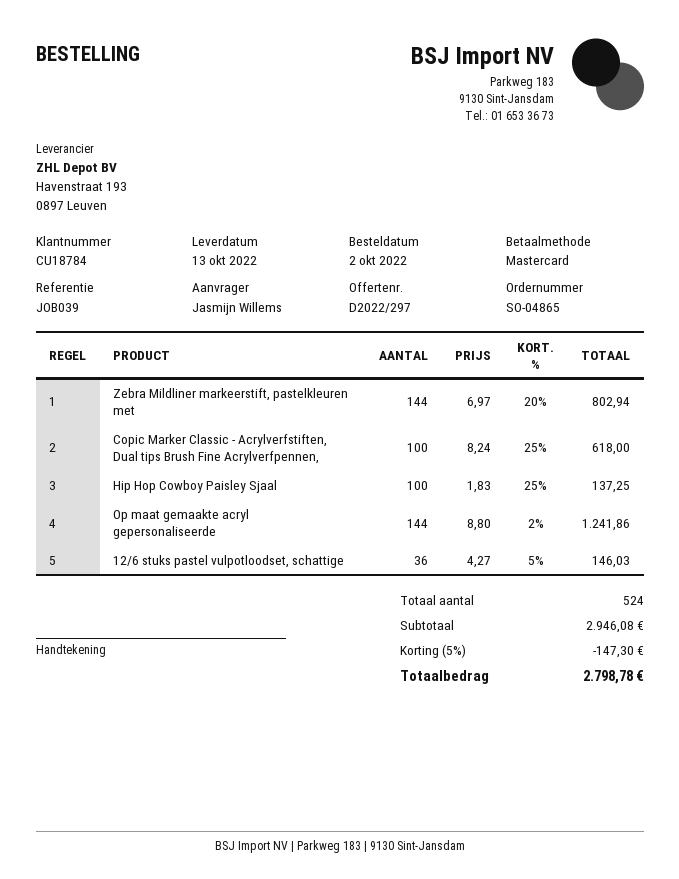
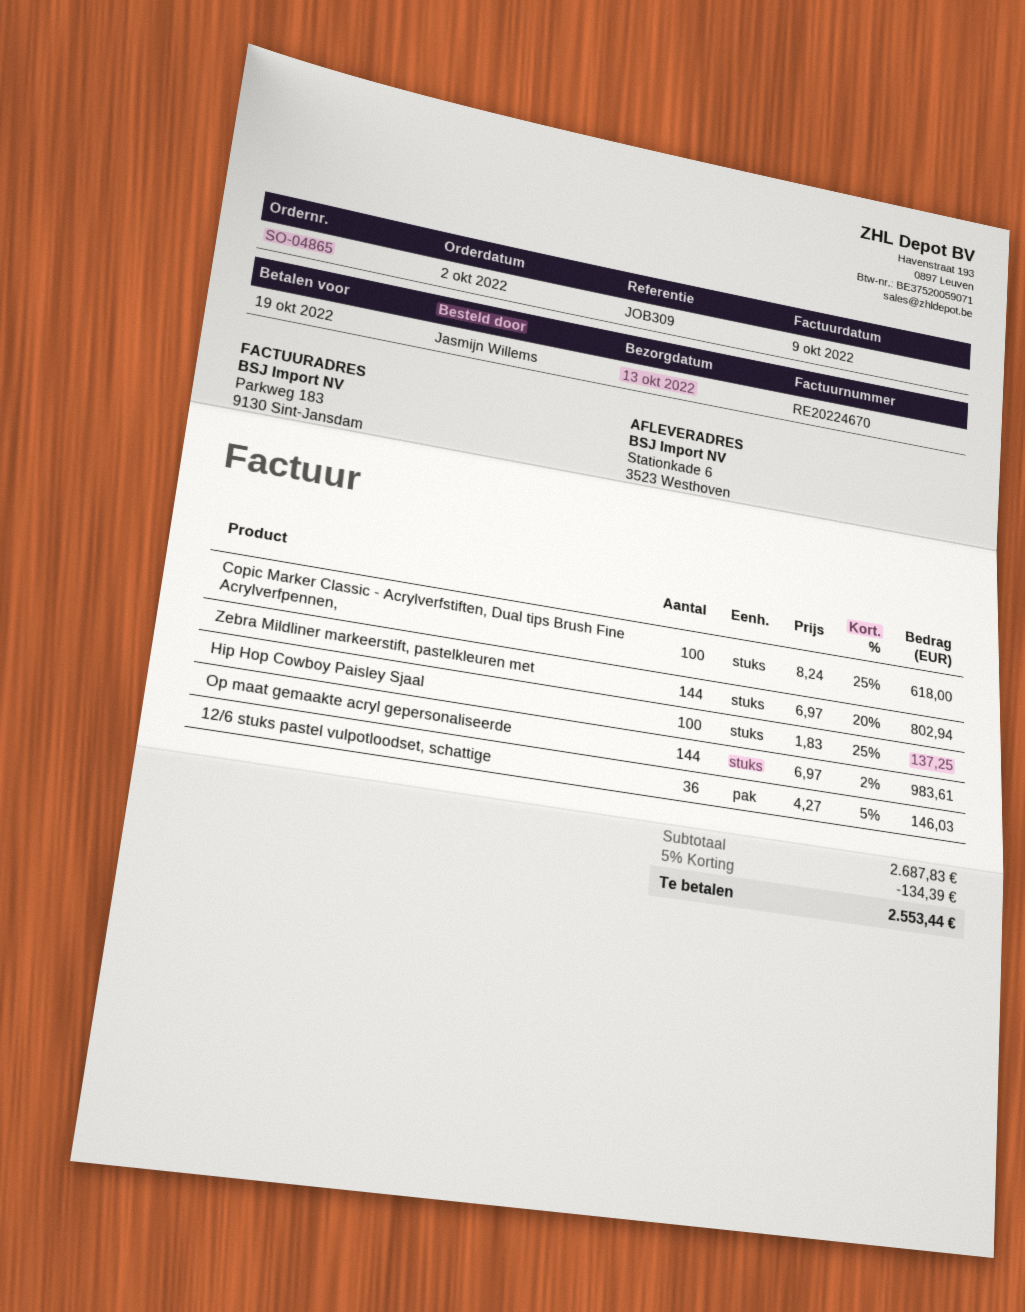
reference: JOB039 -> JOB309
Op maat gemaakte acryl gepersonaliseerde: 144 x 8.80 - 2% = 1241.86 -> 144 x 6.97 - 2% = 983.61
subtotal: 2946.08 -> 2687.83
discount: 5% = 147.30 -> 5% = 134.39
total: 2798.78 -> 2553.44

